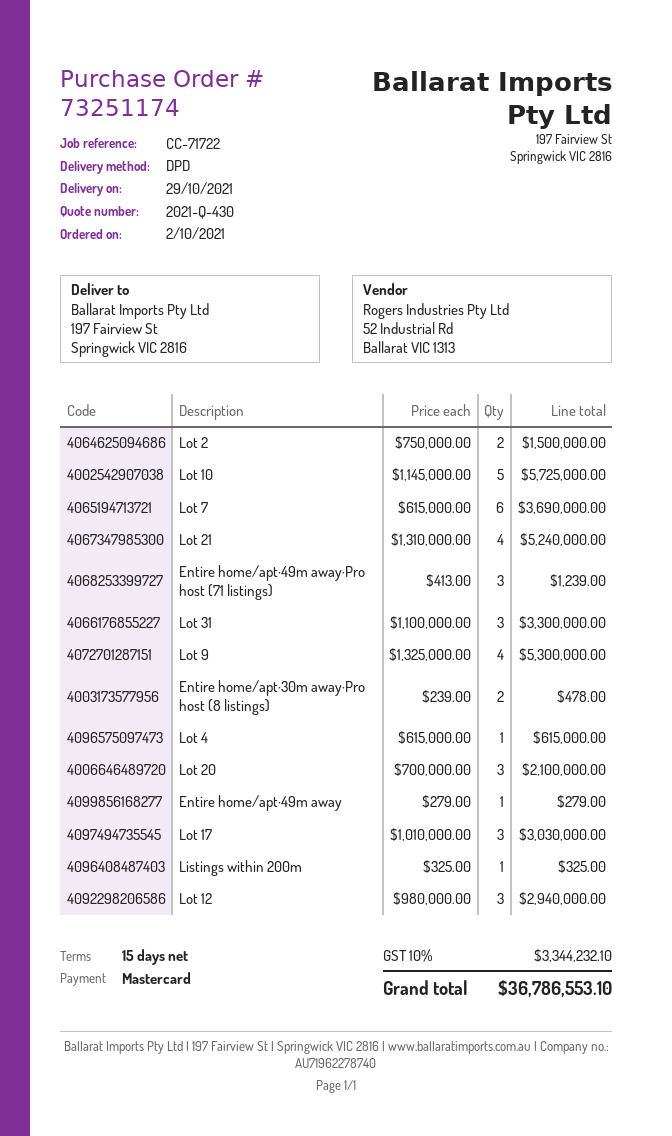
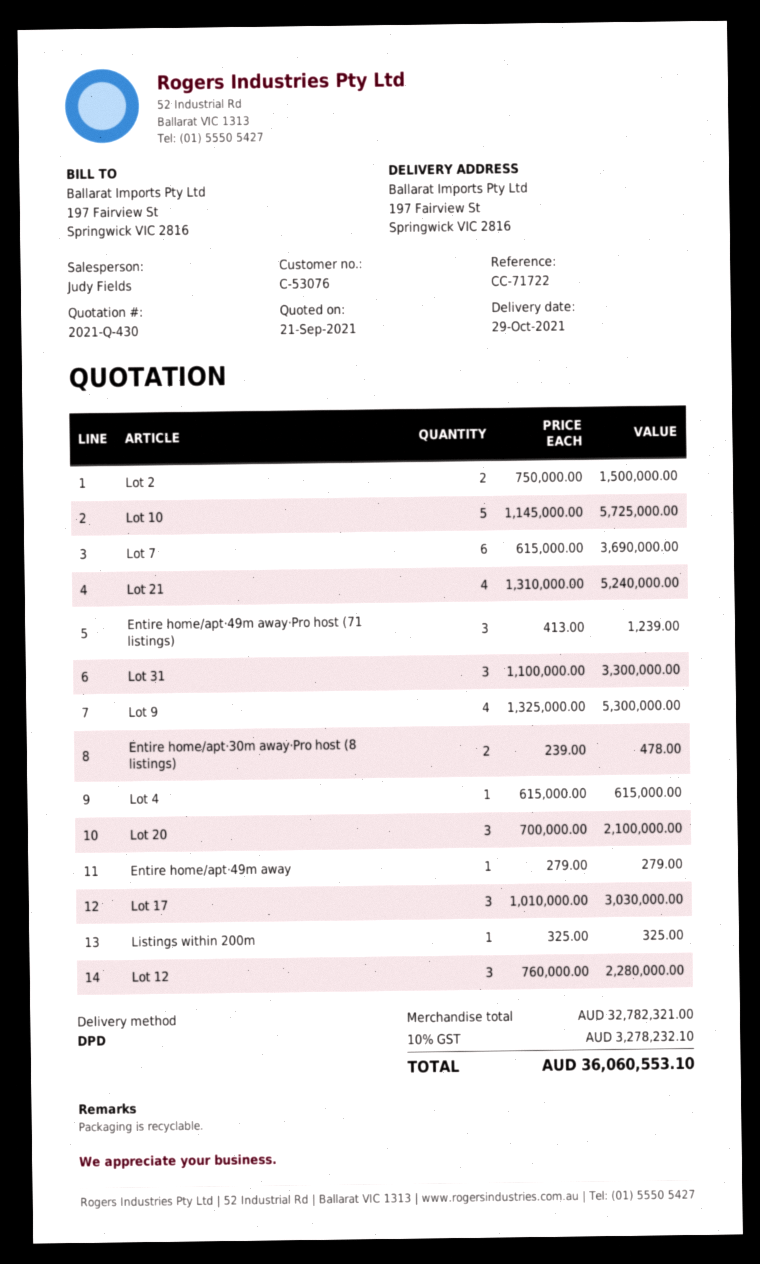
Lot 12: 3 x 980000.00 = 2940000.00 -> 3 x 760000.00 = 2280000.00
tax: 10% = 3344232.10 -> 10% = 3278232.10
total: 36786553.10 -> 36060553.10

